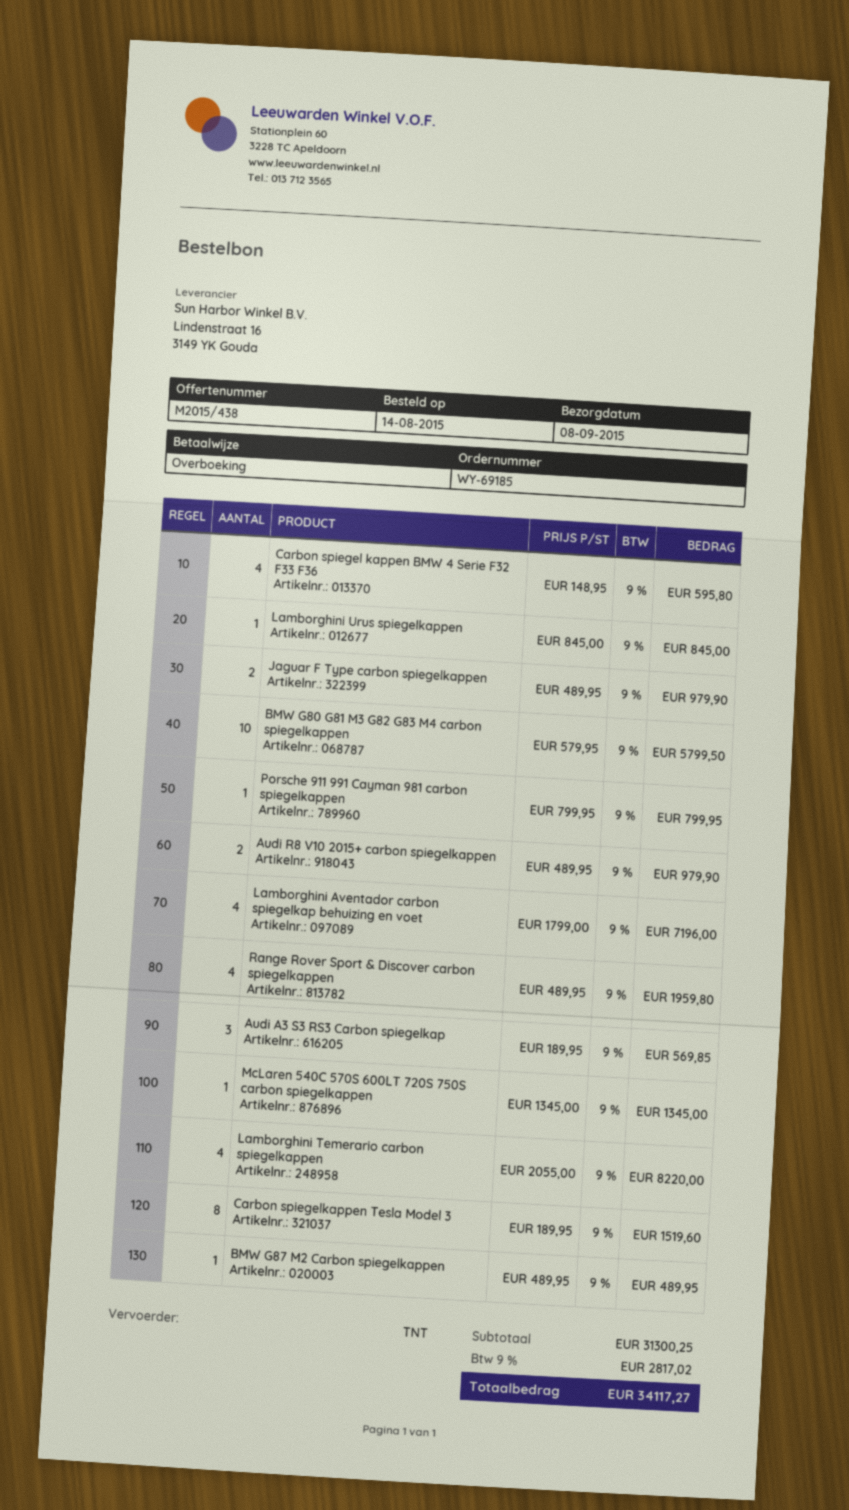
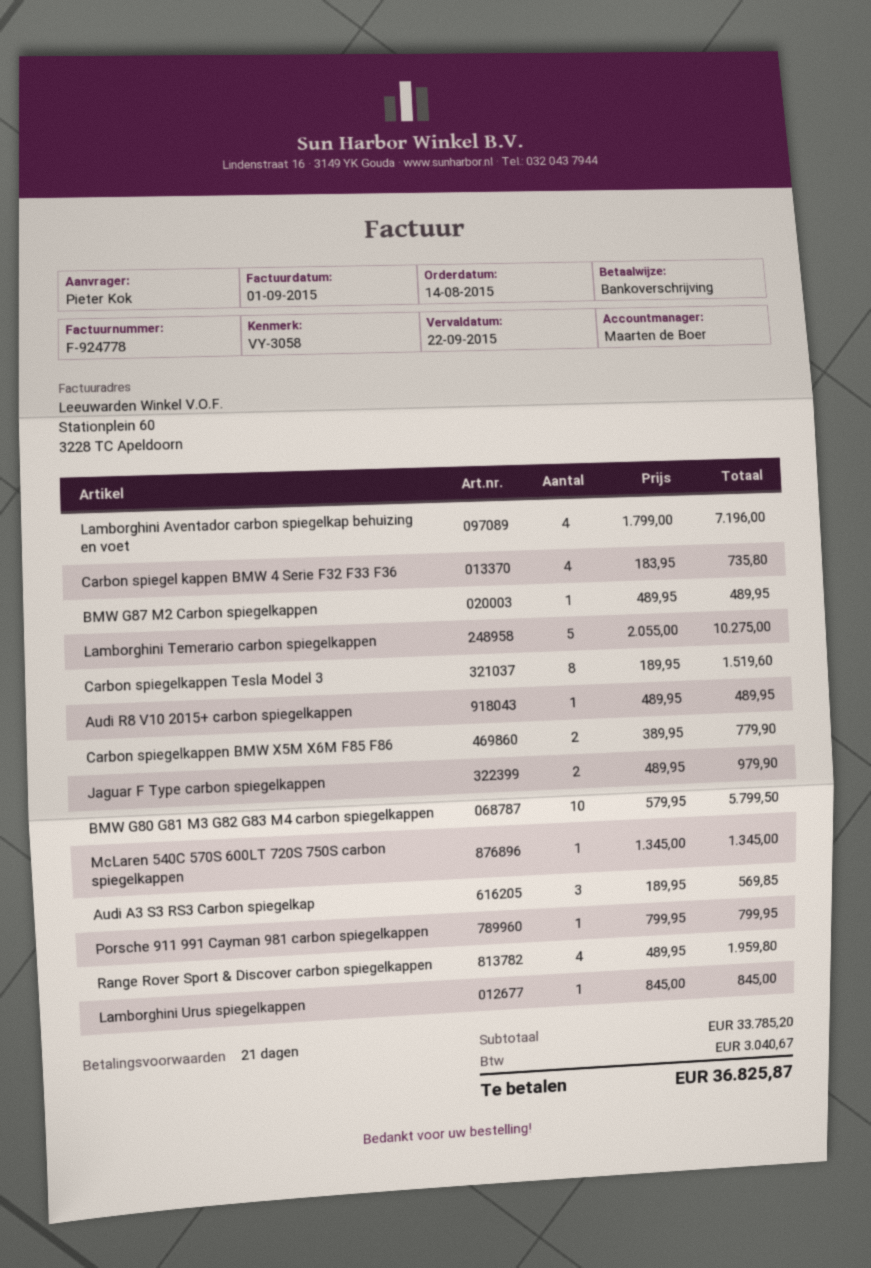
Carbon spiegel kappen BMW 4 Serie F32 F33 F36: 4 x 148.95 = 595.80 -> 4 x 183.95 = 735.80
Audi R8 V10 2015+ carbon spiegelkappen: 2 x 489.95 = 979.90 -> 1 x 489.95 = 489.95
Lamborghini Temerario carbon spiegelkappen: 4 x 2055.00 = 8220.00 -> 5 x 2055.00 = 10275.00
Carbon spiegelkappen BMW X5M X6M F85 F86: none -> 2 x 389.95 = 779.90
subtotal: 31300.25 -> 33785.20
tax: 2817.02 -> 3040.67
total: 34117.27 -> 36825.87

